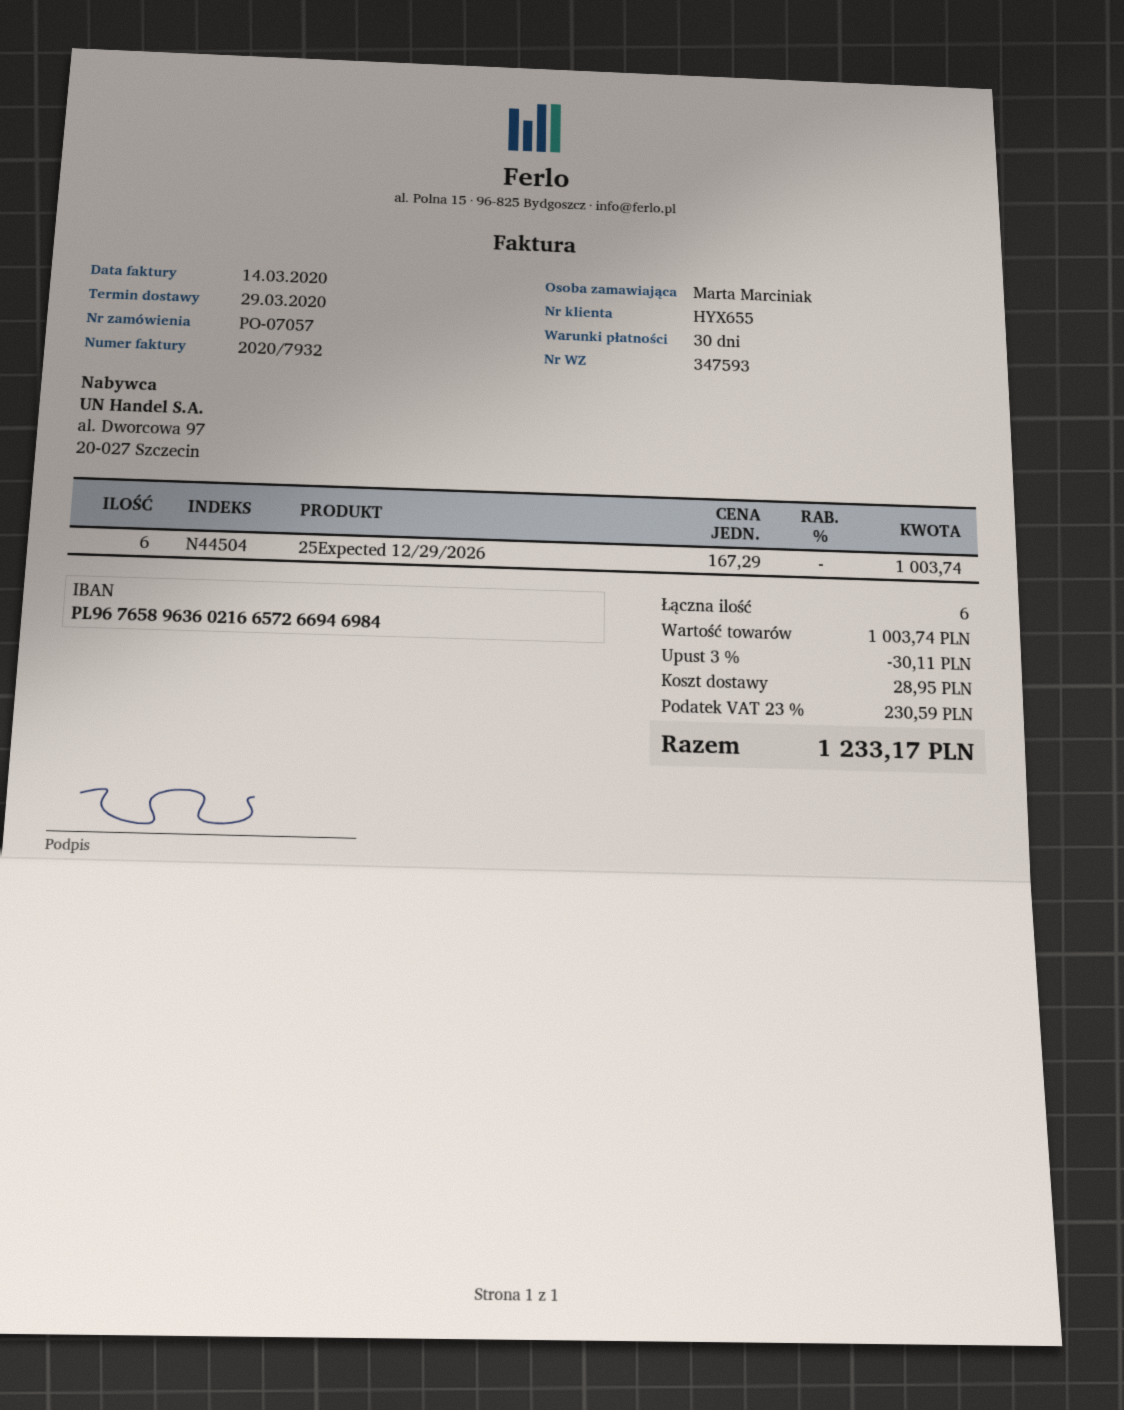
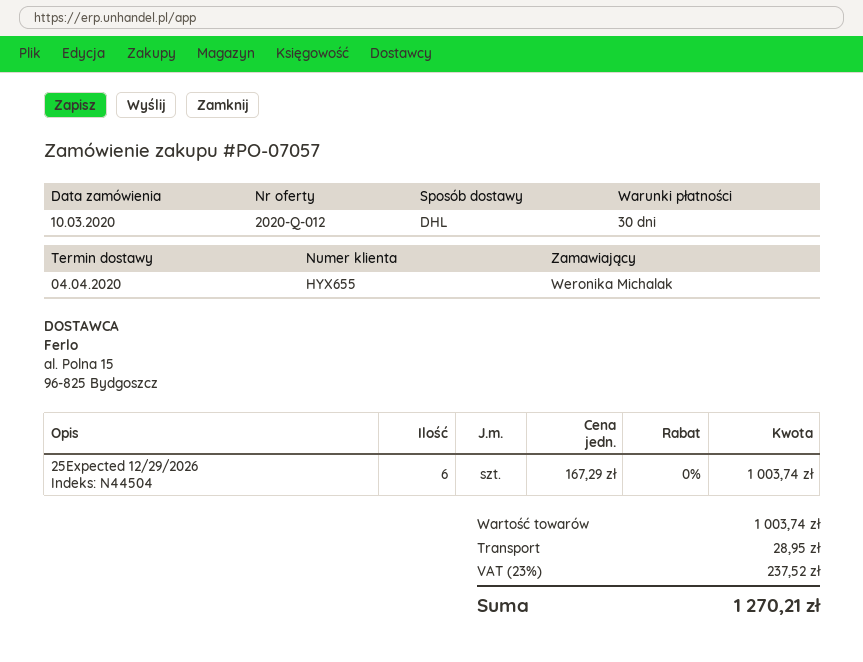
delivery date: 2020-03-29 -> 2020-04-04
ordered by: Marta Marciniak -> Weronika Michalak
discount: 3% = 30.11 -> none
tax: 23% = 230.59 -> 23% = 237.52
total: 1233.17 -> 1270.21

